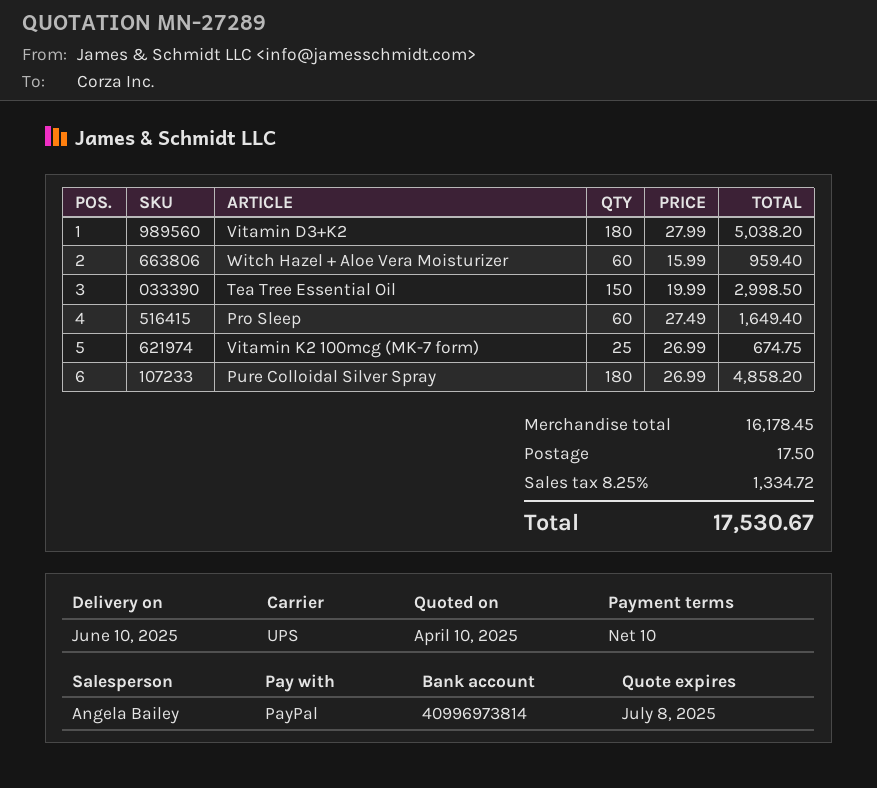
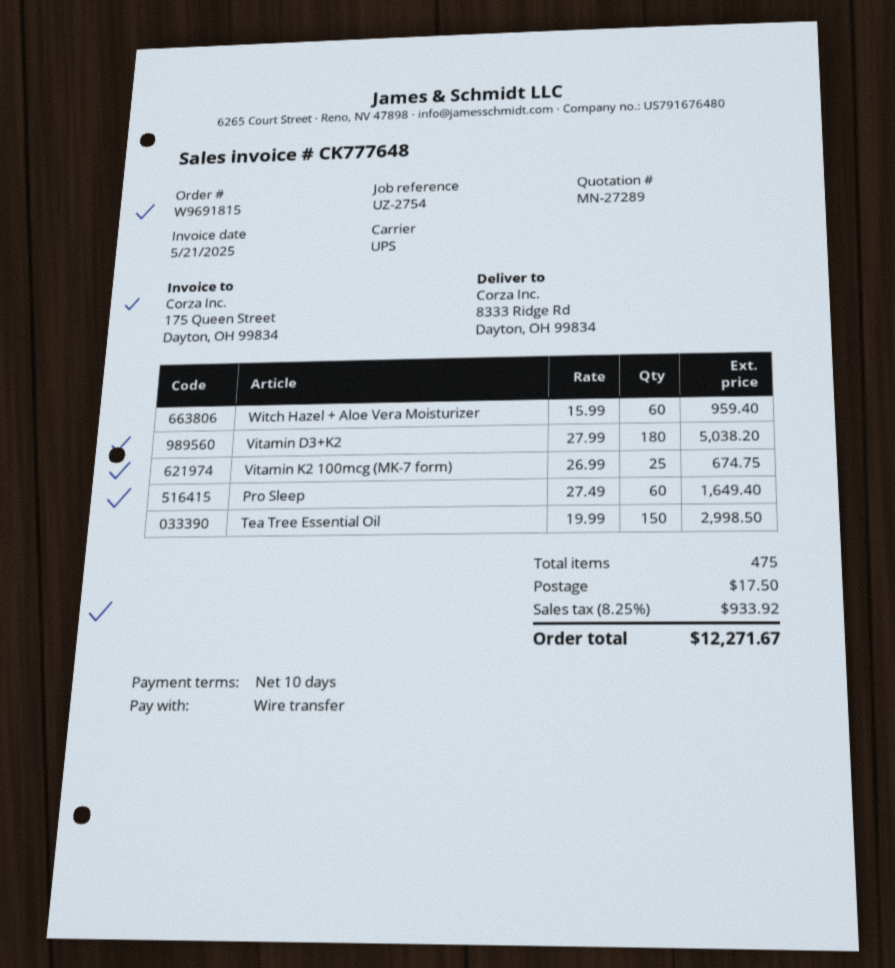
payment method: PayPal -> bank transfer
Pure Colloidal Silver Spray: 180 x 26.99 = 4858.20 -> none
tax: 8.25% = 1334.72 -> 8.25% = 933.92
total: 17530.67 -> 12271.67

